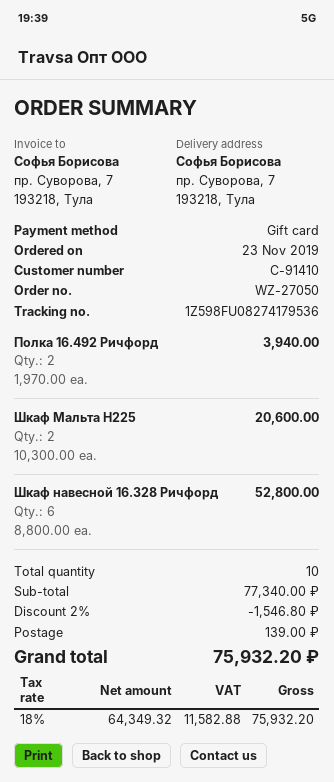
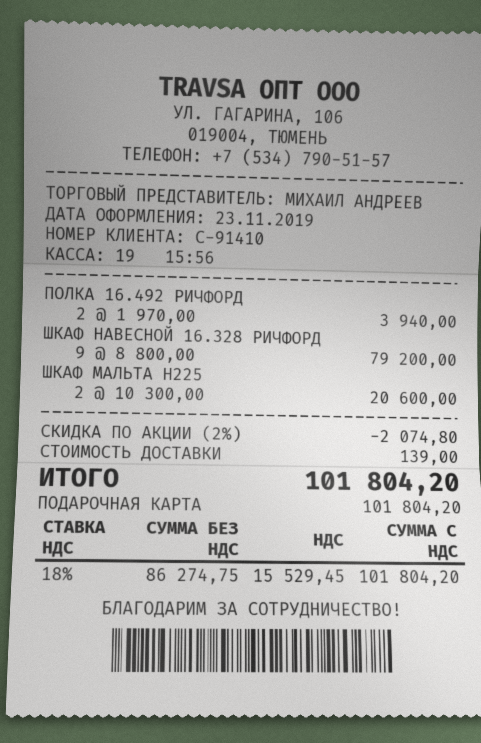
Шкаф навесной 16.328 Ричфорд: 6 x 8800.00 = 52800.00 -> 9 x 8800.00 = 79200.00
discount: 2% = 1546.80 -> 2% = 2074.80
net: 64349.32 -> 86274.75
tax: 18% = 11582.88 -> 18% = 15529.45
total: 75932.20 -> 101804.20

